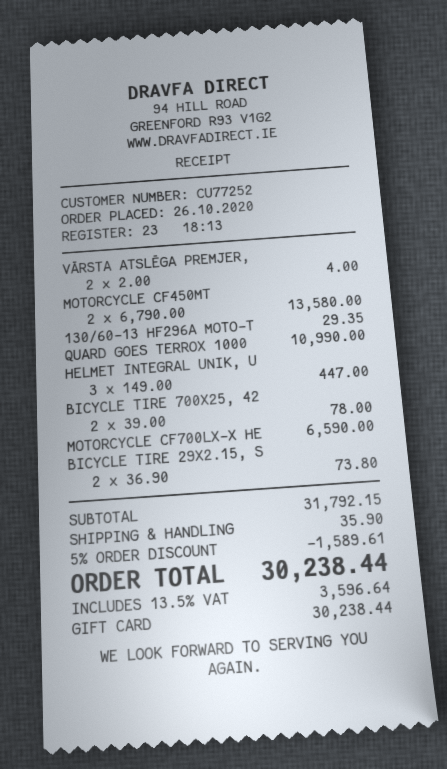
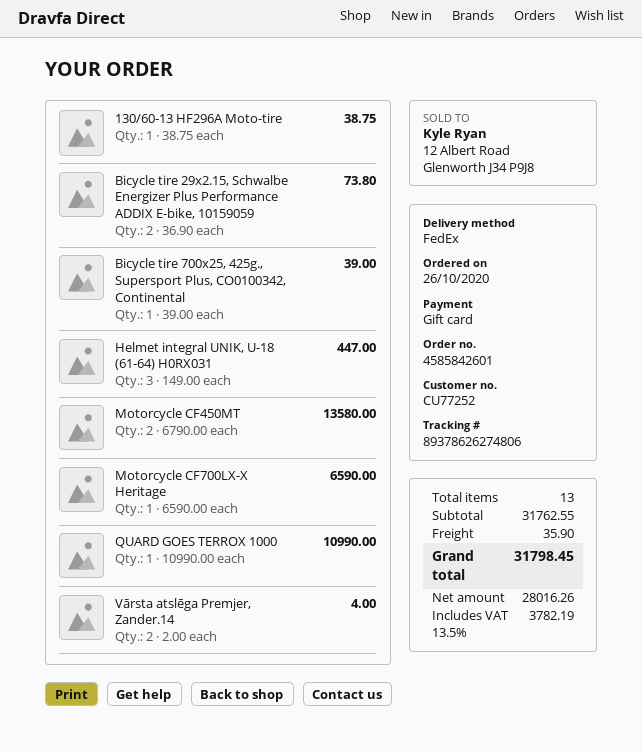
130/60-13 HF296A MOTO-T: 1 x 29.35 = 29.35 -> 1 x 38.75 = 38.75
BICYCLE TIRE 700X25, 42: 2 x 39.00 = 78.00 -> 1 x 39.00 = 39.00
subtotal: 31792.15 -> 31762.55
discount: 5% = 1589.61 -> none
tax: 13.5% = 3596.64 -> 13.5% = 3782.19
total: 30238.44 -> 31798.45

